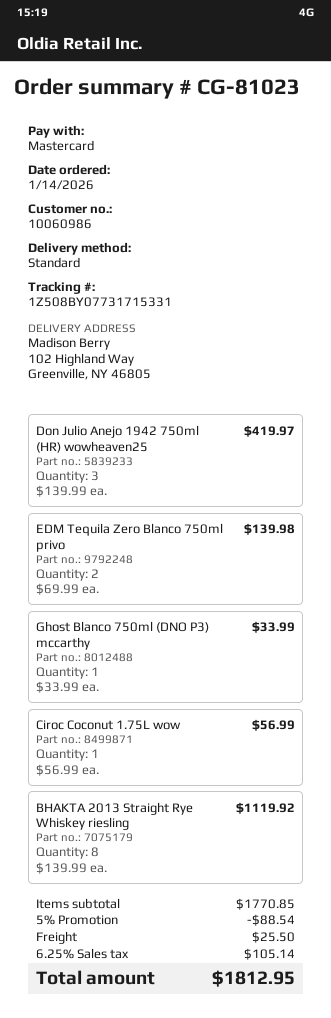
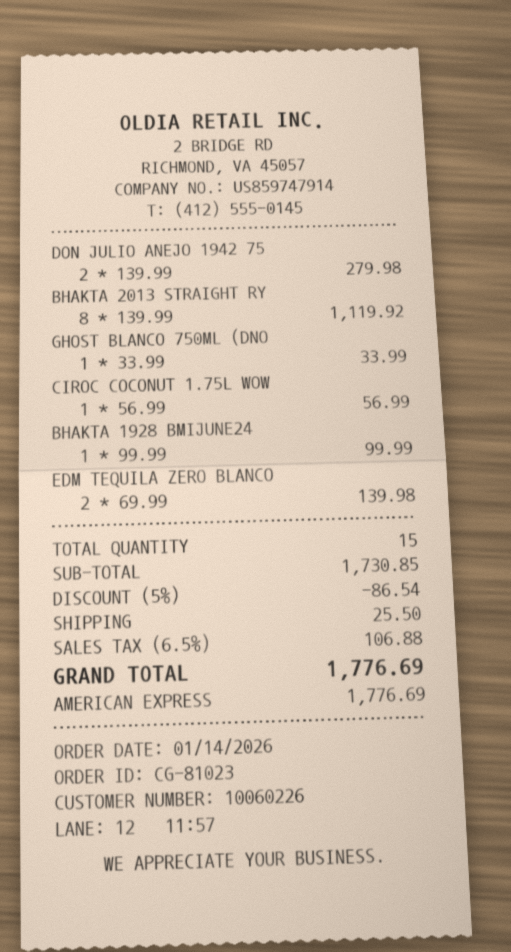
customer number: 10060986 -> 10060226
payment method: Mastercard -> American Express
Don Julio Anejo 1942 750ml (HR) wowheaven25: 3 x 139.99 = 419.97 -> 2 x 139.99 = 279.98
BHAKTA 1928 BMIJUNE24: none -> 1 x 99.99 = 99.99
subtotal: 1770.85 -> 1730.85
discount: 5% = 88.54 -> 5% = 86.54
tax: 6.25% = 105.14 -> 6.5% = 106.88
total: 1812.95 -> 1776.69

